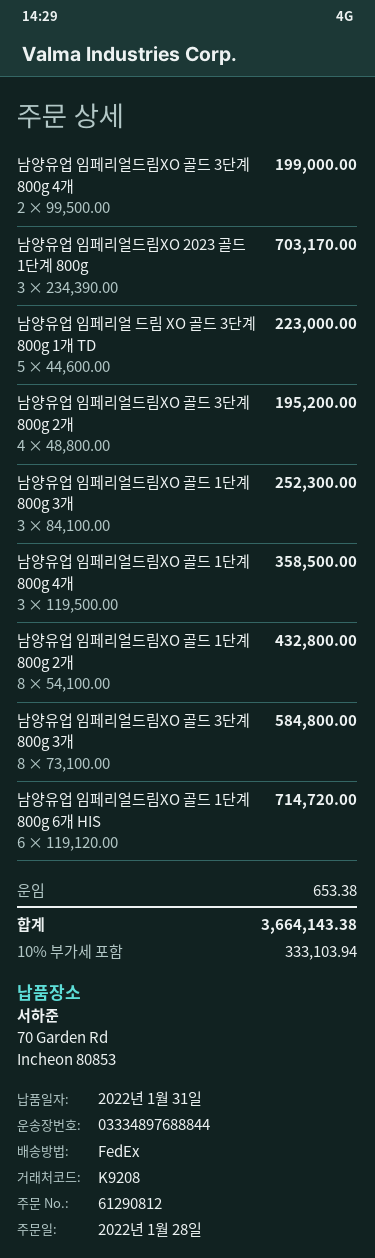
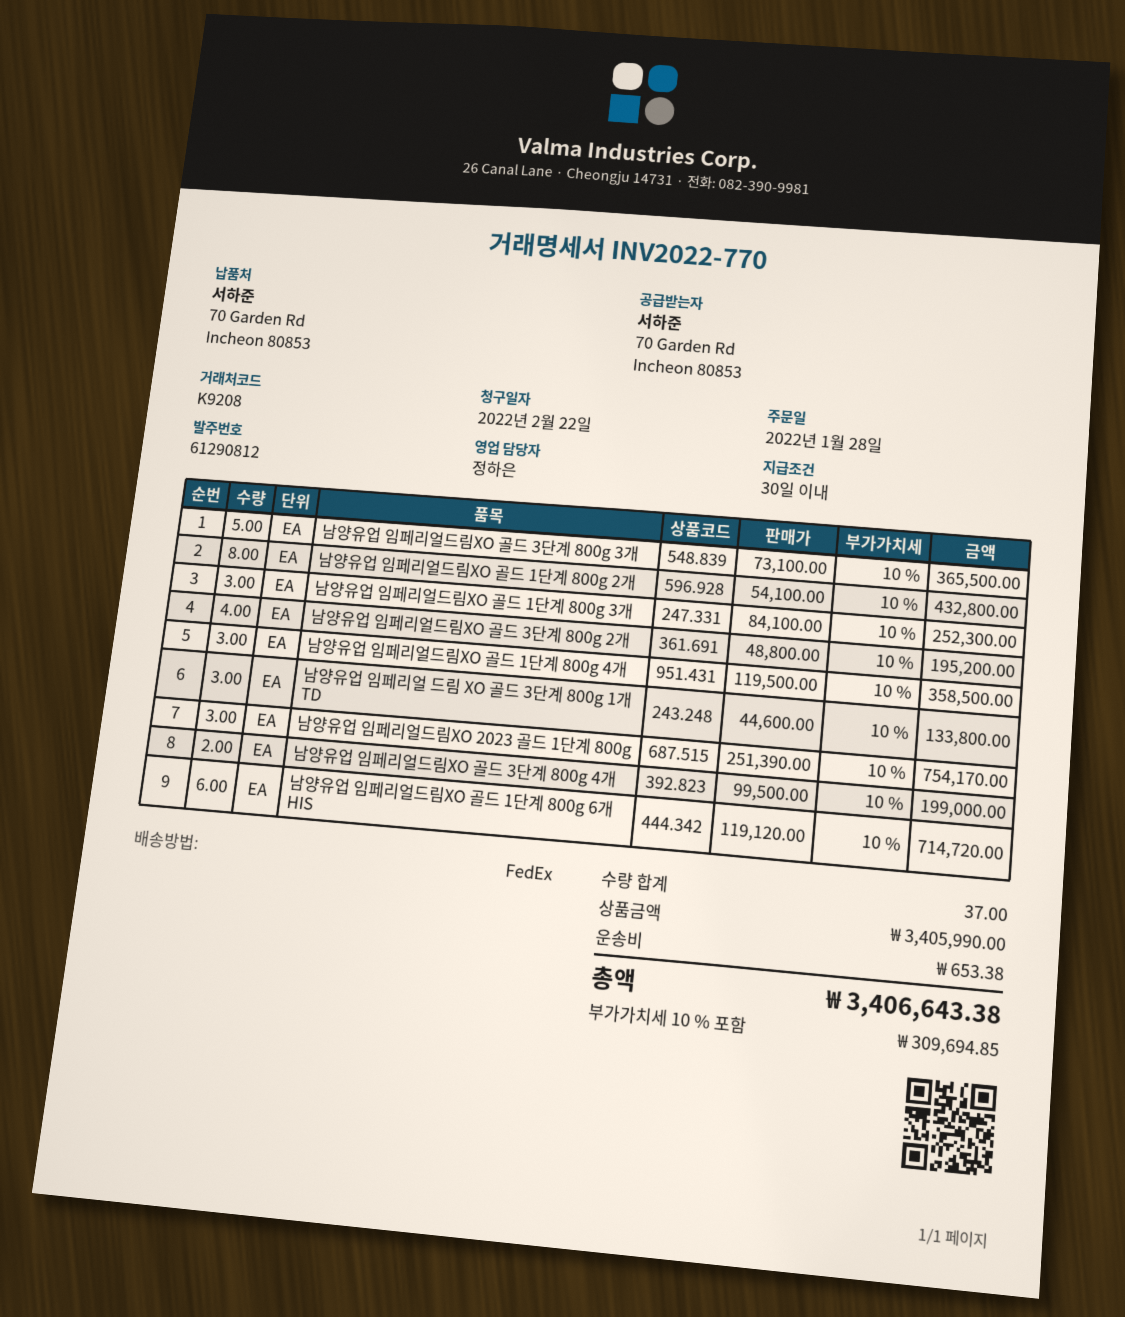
남양유업 임페리얼드림XO 2023 골드 1단계 800g: 3 x 234390.00 = 703170.00 -> 3 x 251390.00 = 754170.00
남양유업 임페리얼 드림 XO 골드 3단계 800g 1개 TD: 5 x 44600.00 = 223000.00 -> 3 x 44600.00 = 133800.00
남양유업 임페리얼드림XO 골드 3단계 800g 3개: 8 x 73100.00 = 584800.00 -> 5 x 73100.00 = 365500.00
tax: 10% = 333103.94 -> 10% = 309694.85
total: 3664143.38 -> 3406643.38

